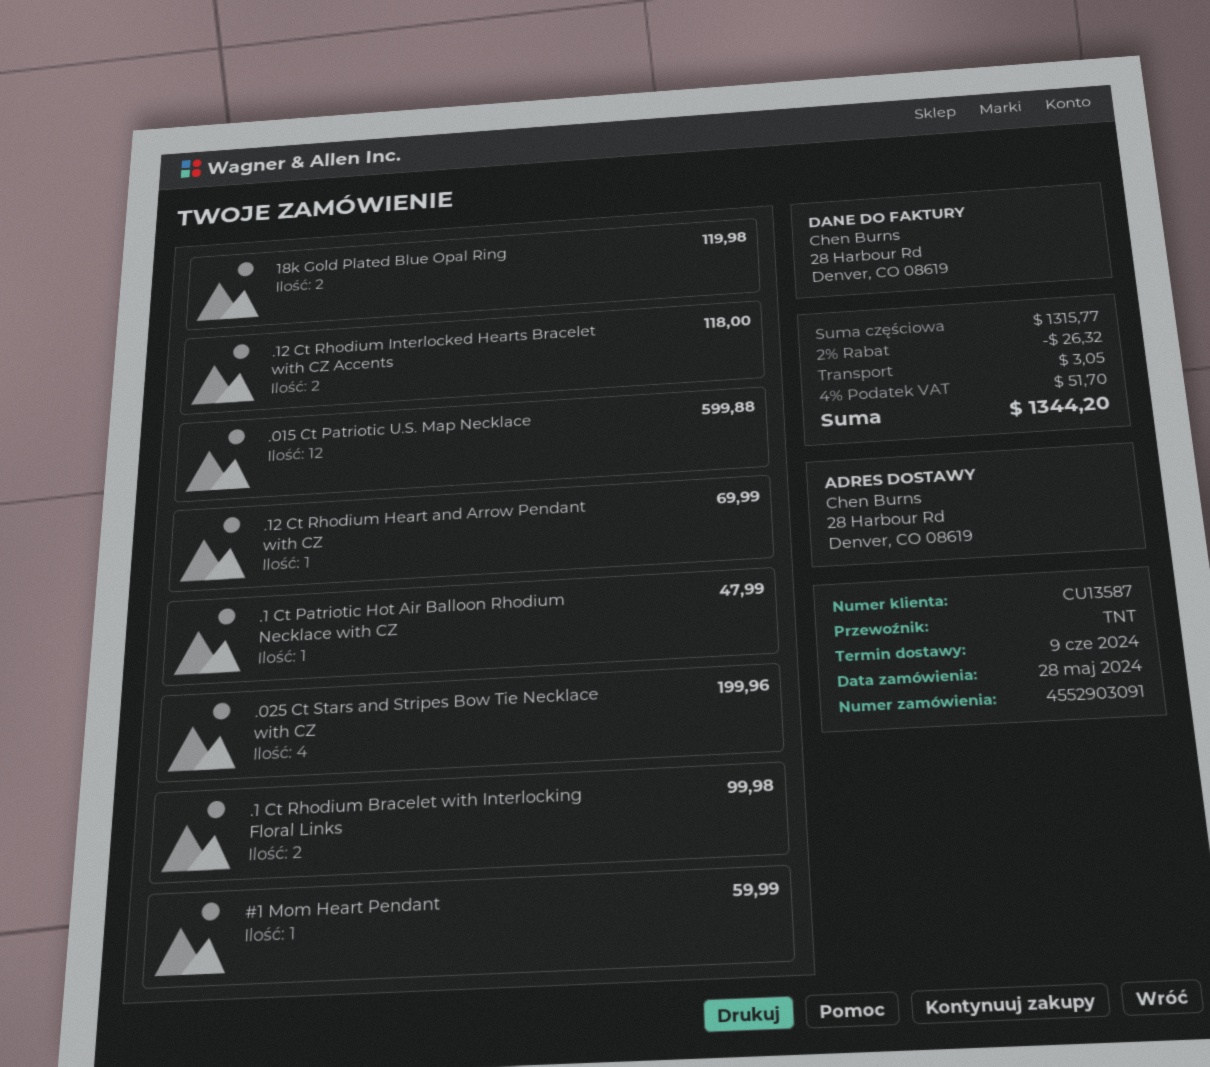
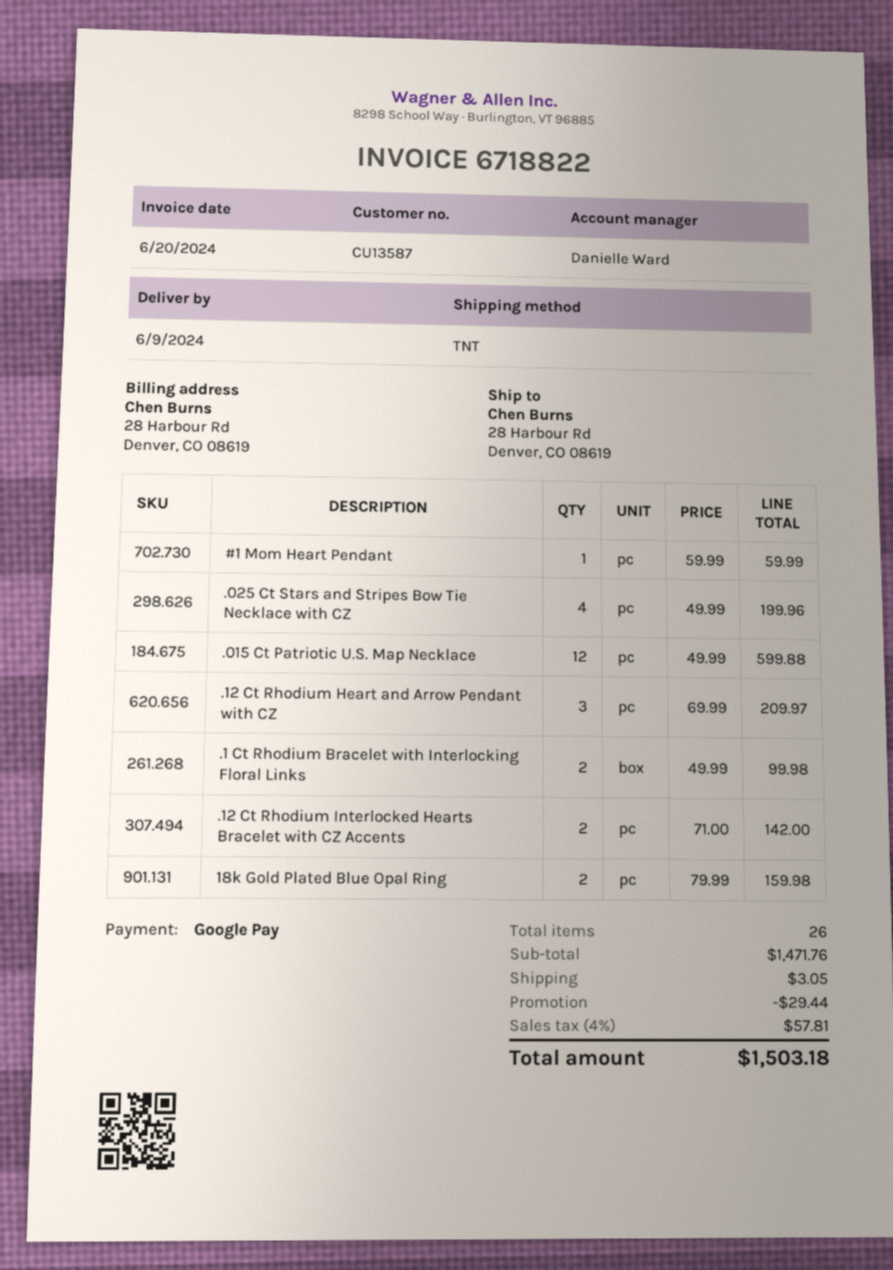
18k Gold Plated Blue Opal Ring: 2 for 119.98 -> 2 for 159.98
.12 Ct Rhodium Interlocked Hearts Bracelet with CZ Accents: 2 for 118.00 -> 2 for 142.00
.12 Ct Rhodium Heart and Arrow Pendant with CZ: 1 for 69.99 -> 3 for 209.97
.1 Ct Patriotic Hot Air Balloon Rhodium Necklace with CZ: 1 for 47.99 -> none
subtotal: 1315.77 -> 1471.76
discount: 26.32 -> 29.44
tax: 4% = 51.70 -> 4% = 57.81
total: 1344.20 -> 1503.18

